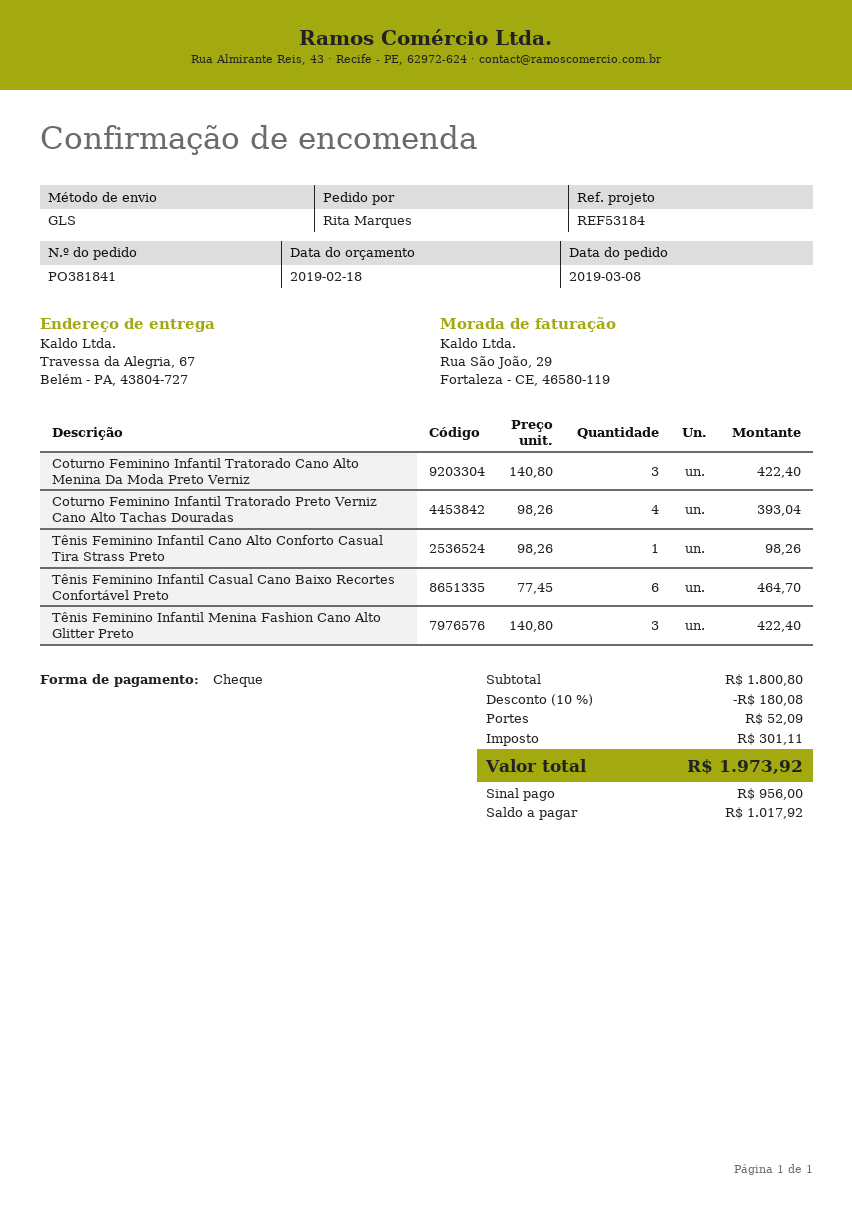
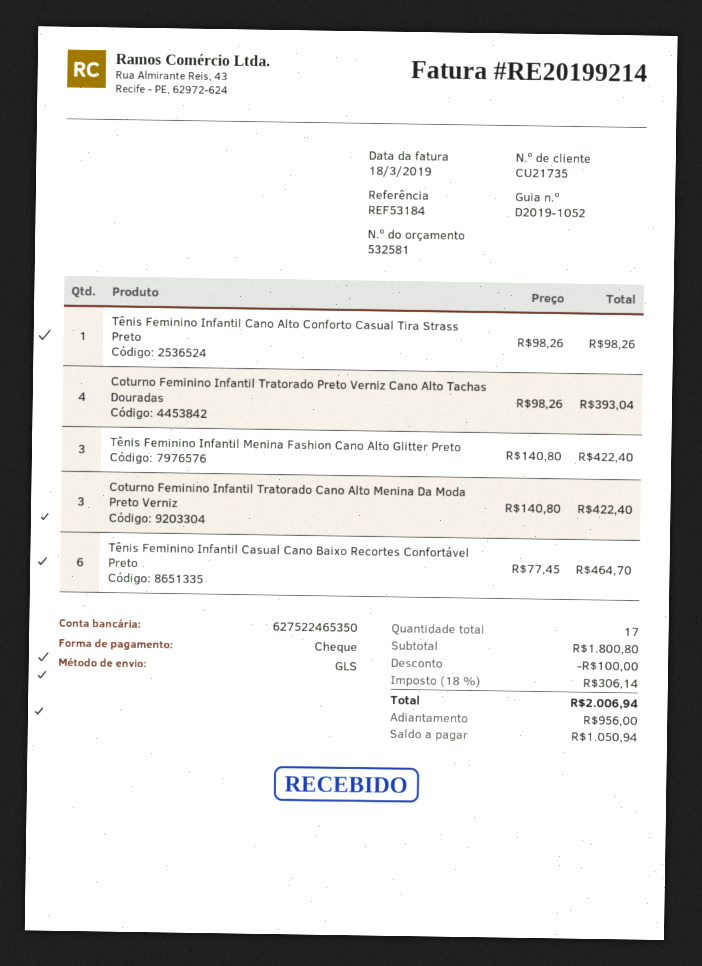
discount: 180.08 -> 100.00
shipping: 52.09 -> none
tax: 301.11 -> 306.14
total: 1973.92 -> 2006.94
balance: 1017.92 -> 1050.94

